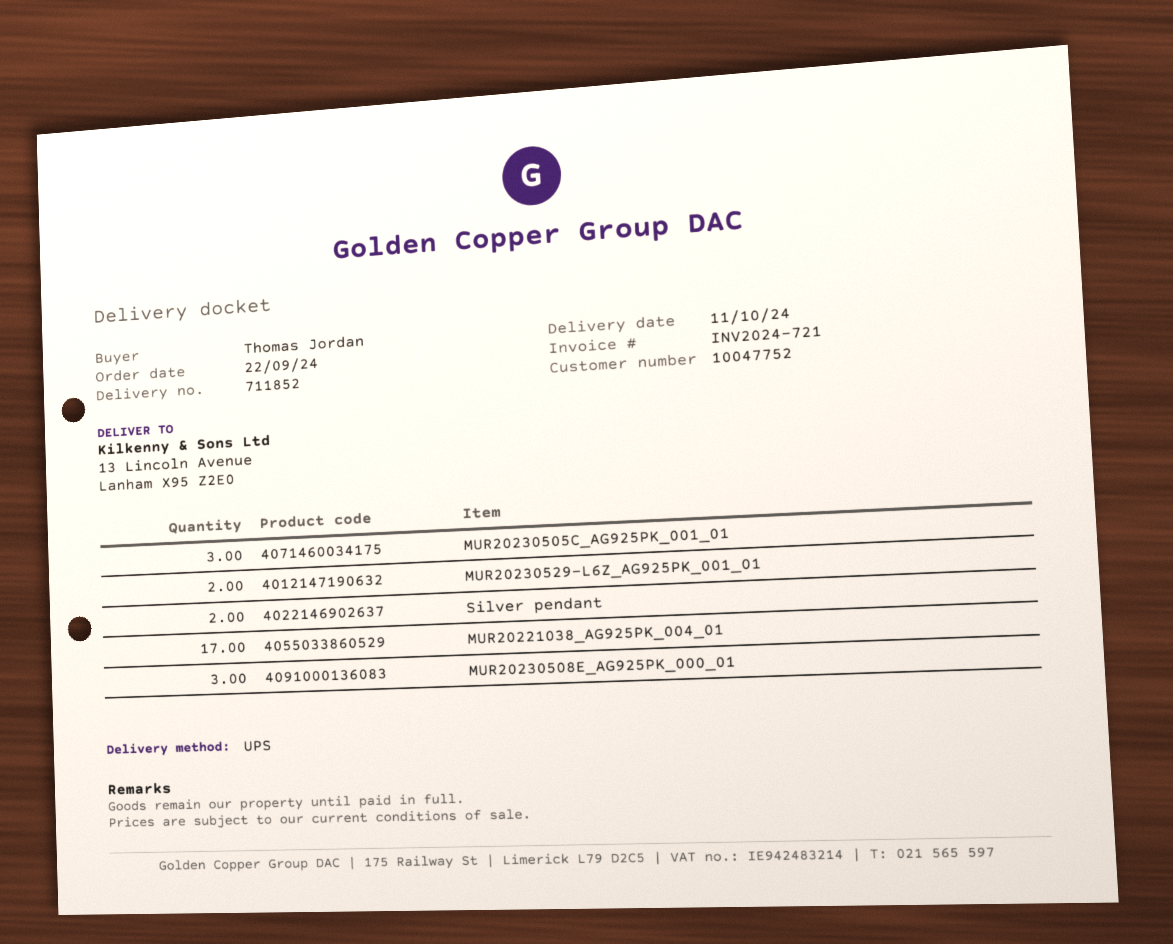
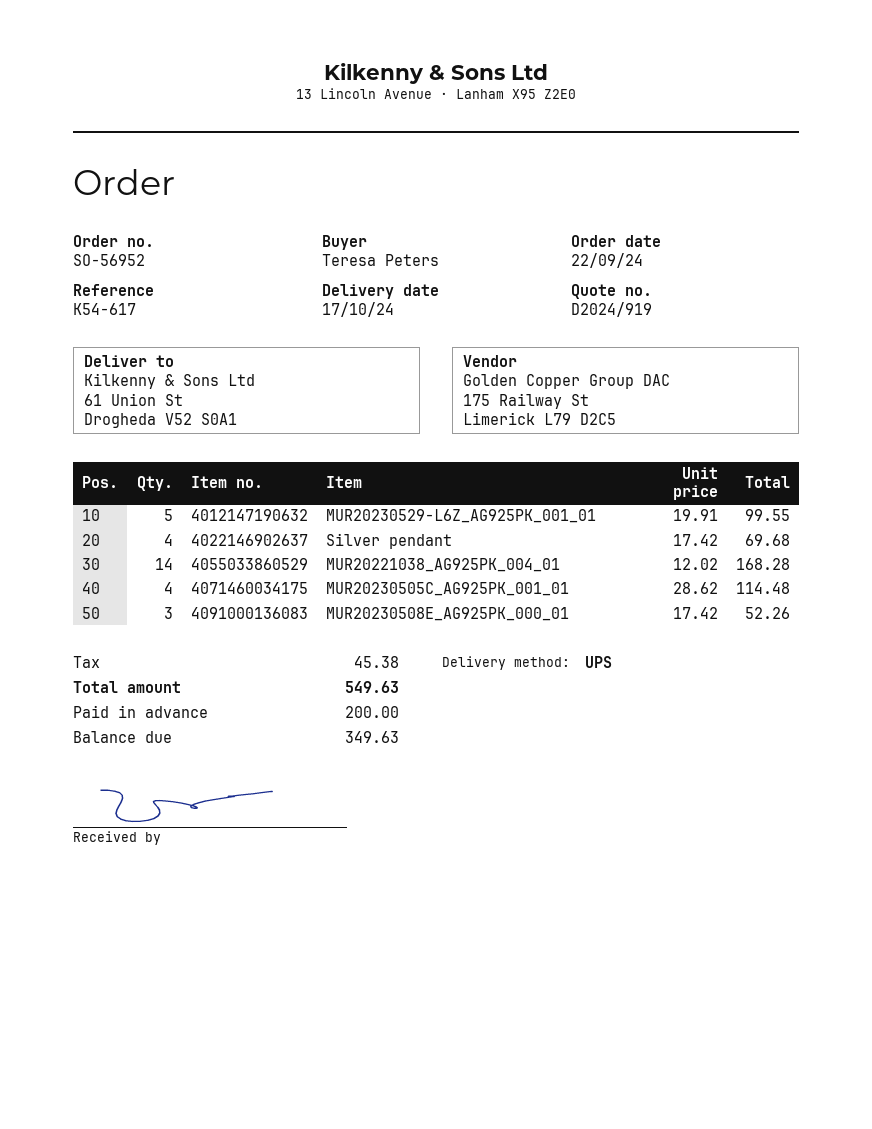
delivery date: 2024-10-11 -> 2024-10-17
ordered by: Thomas Jordan -> Teresa Peters
ship to: 13 Lincoln Avenue, Lanham X95 Z2E0 -> 61 Union St, Drogheda V52 S0A1
MUR20230505C_AG925PK_001_01: 3 -> 4
MUR20230529-L6Z_AG925PK_001_01: 2 -> 5
Silver pendant: 2 -> 4
MUR20221038_AG925PK_004_01: 17 -> 14

